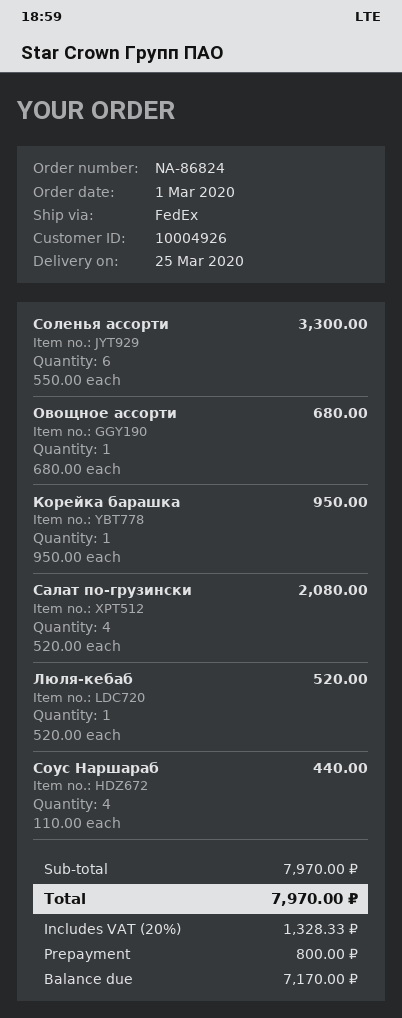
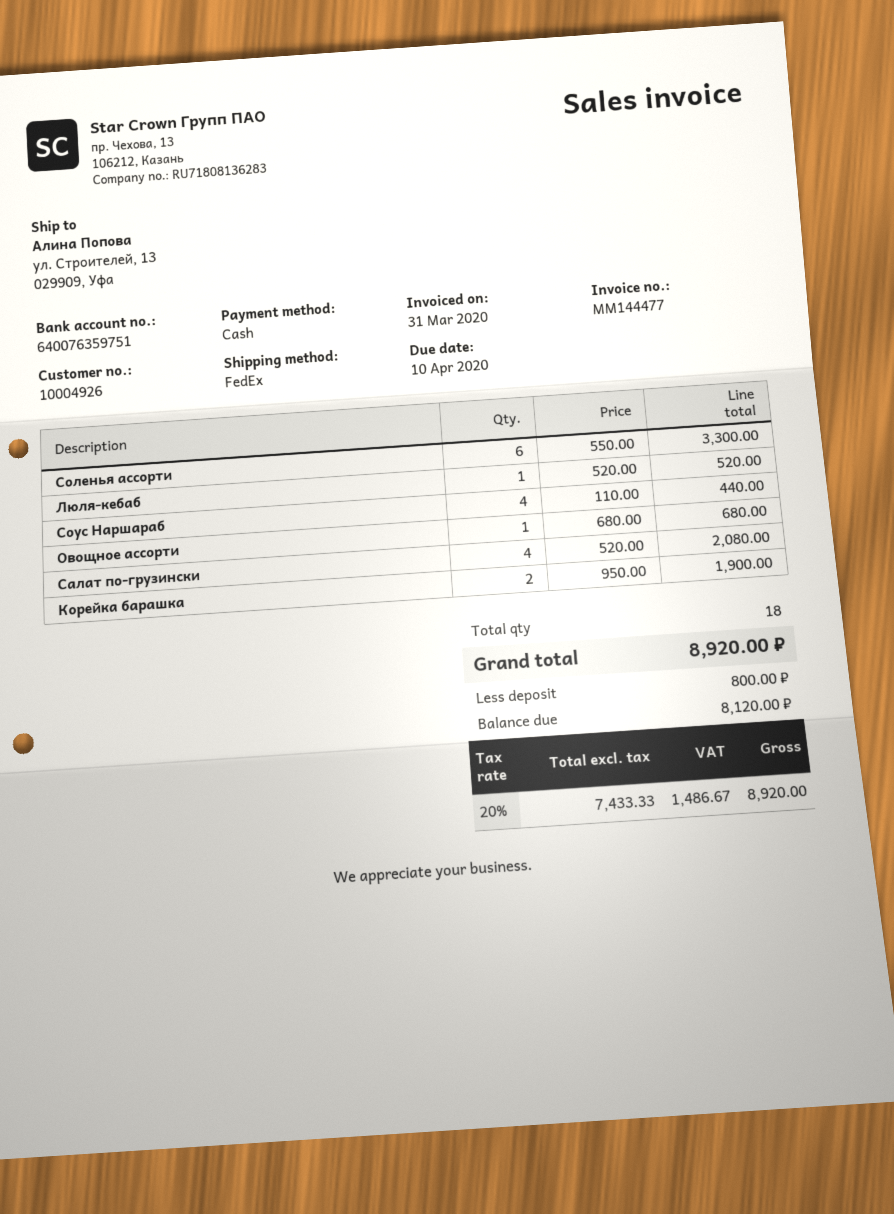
Корейка барашка: 1 x 950.00 = 950.00 -> 2 x 950.00 = 1900.00
tax: 20% = 1328.33 -> 20% = 1486.67
total: 7970.00 -> 8920.00
balance: 7170.00 -> 8120.00

